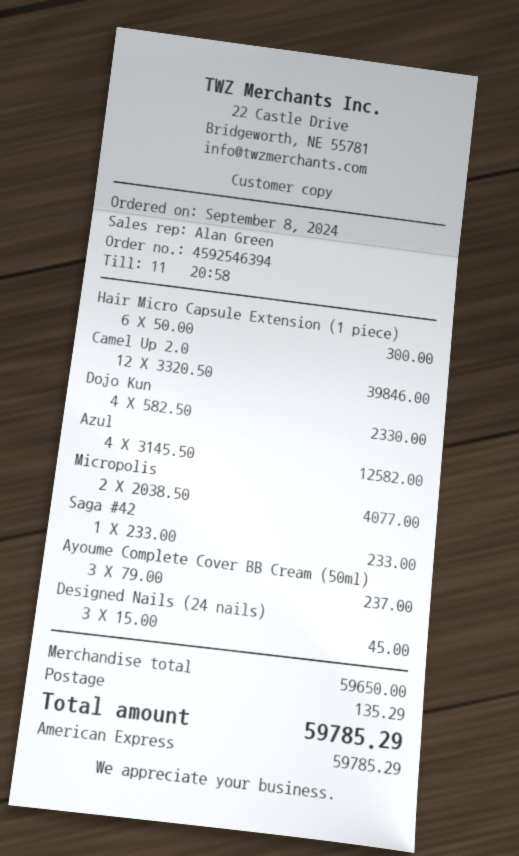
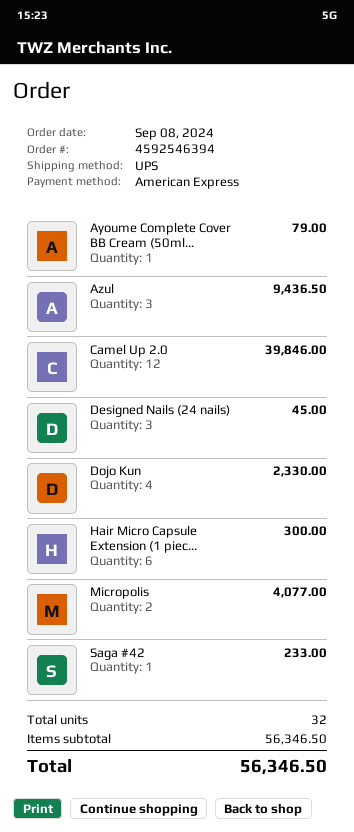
Azul: 4 for 12582.00 -> 3 for 9436.50
Ayoume Complete Cover BB Cream (50ml): 3 for 237.00 -> 1 for 79.00
subtotal: 59650.00 -> 56346.50
shipping: 135.29 -> none
total: 59785.29 -> 56346.50

